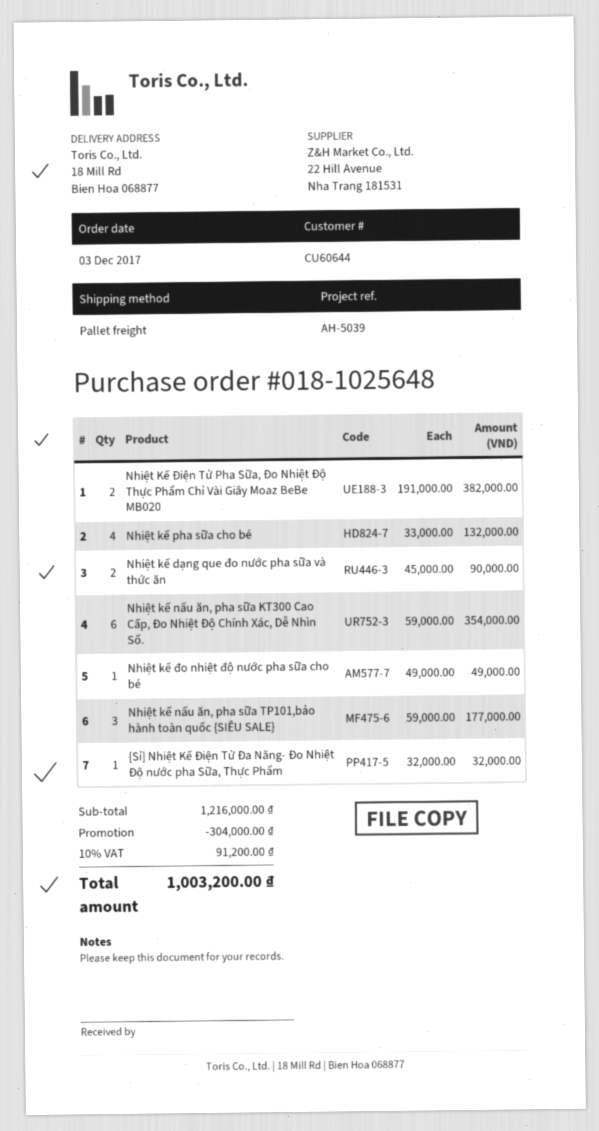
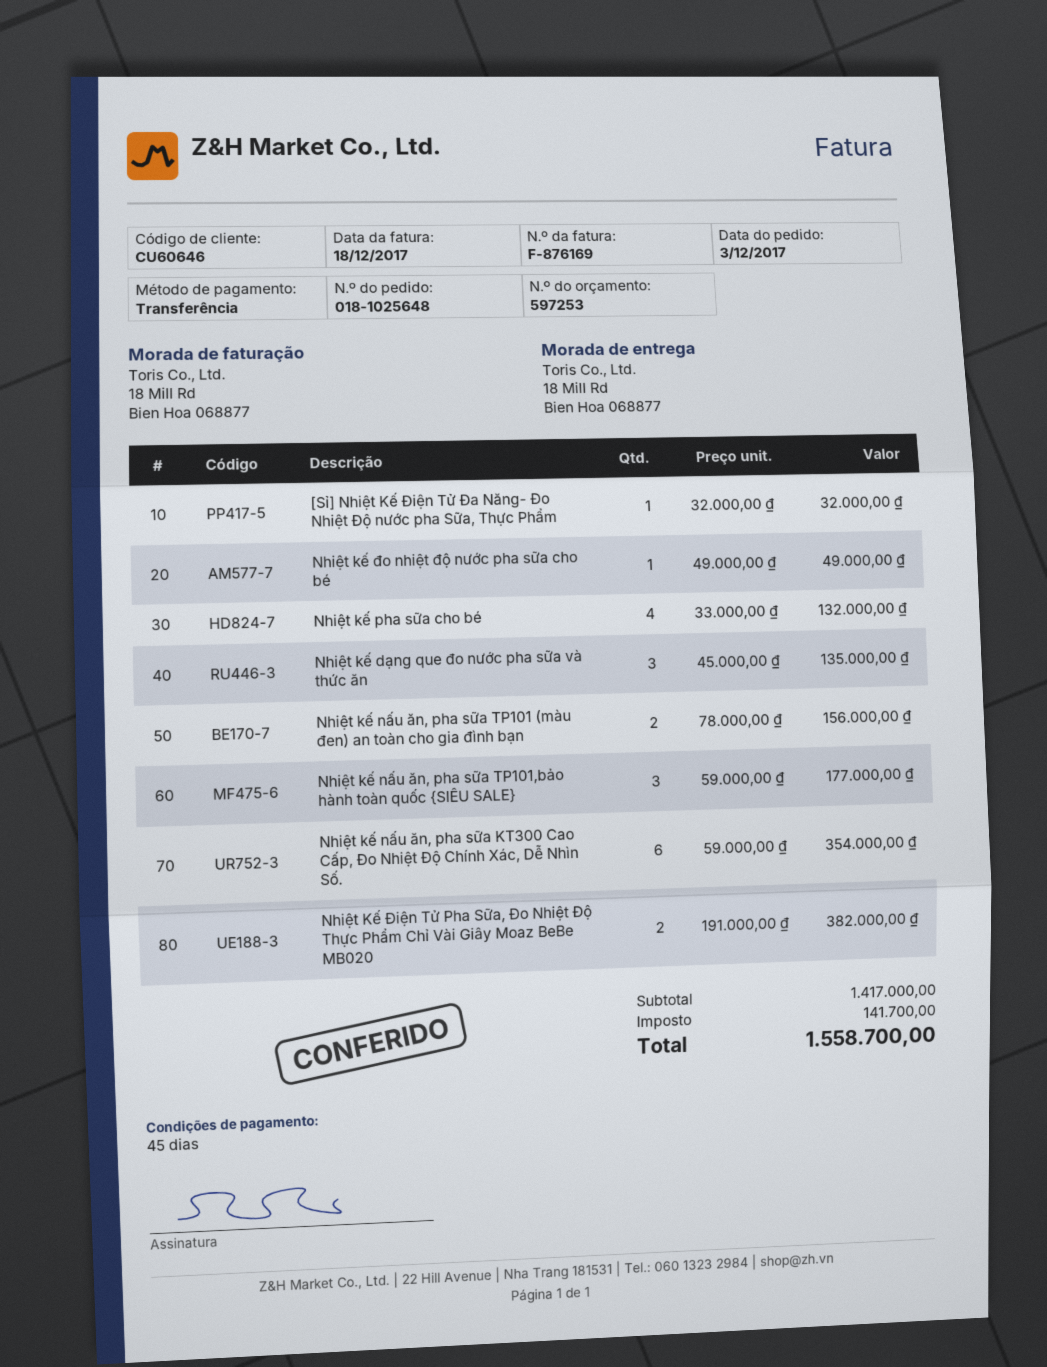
customer number: CU60644 -> CU60646
Nhiệt kế dạng que đo nước pha sữa và thức ăn: 2 x 45000.00 = 90000.00 -> 3 x 45000.00 = 135000.00
Nhiệt kế nấu ăn, pha sữa TP101 (màu đen) an toàn cho gia đình bạn: none -> 2 x 78000.00 = 156000.00
subtotal: 1216000.00 -> 1417000.00
discount: 304000.00 -> none
tax: 91200.00 -> 141700.00
total: 1003200.00 -> 1558700.00

